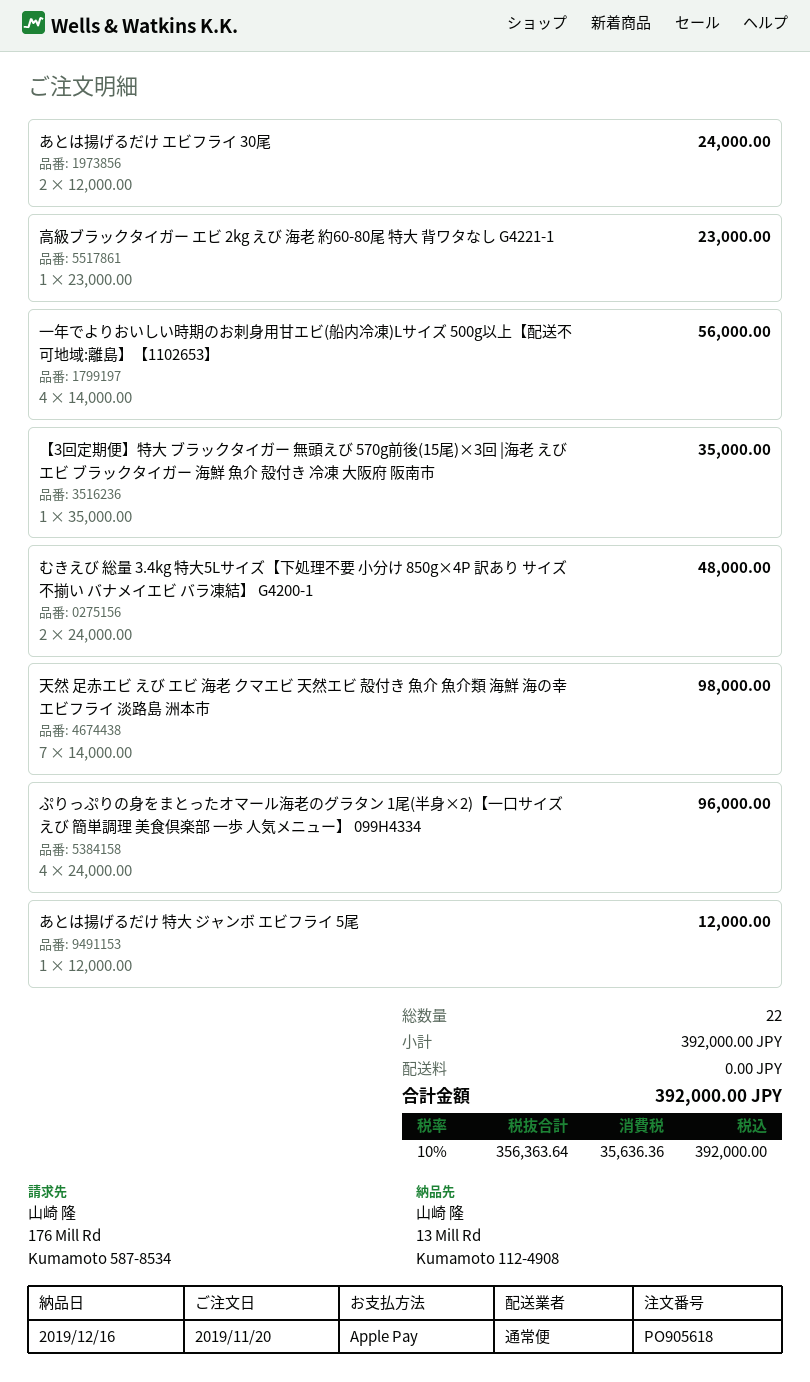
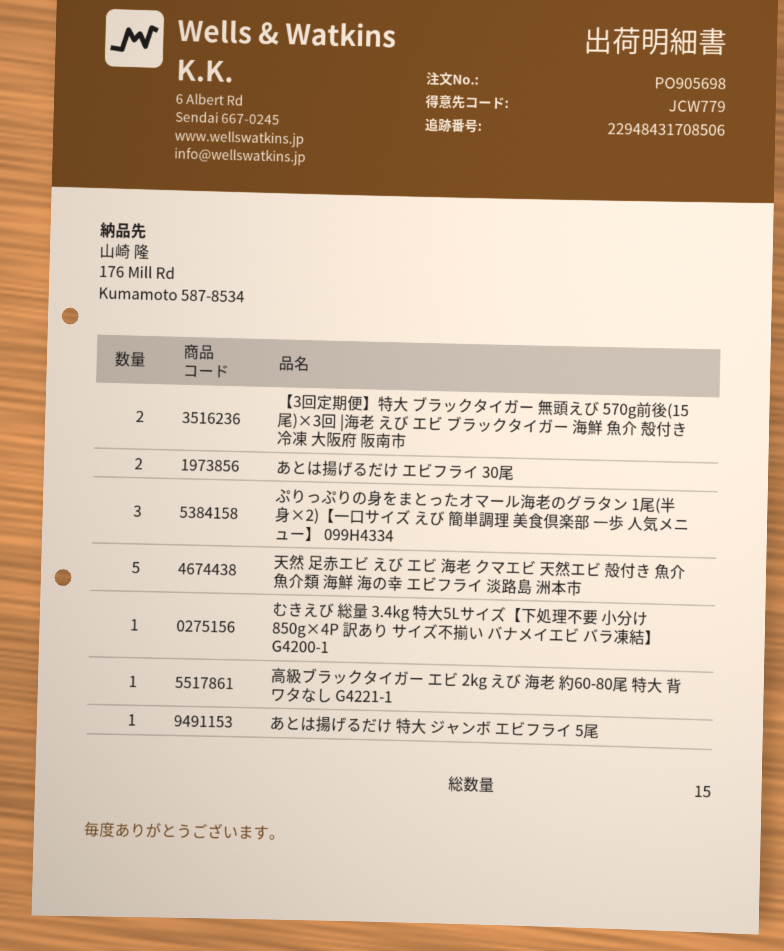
order number: PO905618 -> PO905698
ship to: 13 Mill Rd, Kumamoto 112-4908 -> 176 Mill Rd, Kumamoto 587-8534
一年でよりおいしい時期のお刺身用甘エビ(船内冷凍)Lサイズ 500g以上【配送不可地域:離島】【1102653】: 4 -> none
【3回定期便】特大 ブラックタイガー 無頭えび 570g前後(15尾)×3回 |海老 えび エビ ブラックタイガー 海鮮 魚介 殻付き 冷凍 大阪府 阪南市: 1 -> 2
むきえび 総量 3.4kg 特大5Lサイズ【下処理不要 小分け 850g×4P 訳あり サイズ不揃い バナメイエビ バラ凍結】 G4200-1: 2 -> 1
天然 足赤エビ えび エビ 海老 クマエビ 天然エビ 殻付き 魚介 魚介類 海鮮 海の幸 エビフライ 淡路島 洲本市: 7 -> 5
ぷりっぷりの身をまとったオマール海老のグラタン 1尾(半身×2)【一口サイズ えび 簡単調理 美食倶楽部 一歩 人気メニュー】 099H4334: 4 -> 3
total quantity: 22 -> 15

